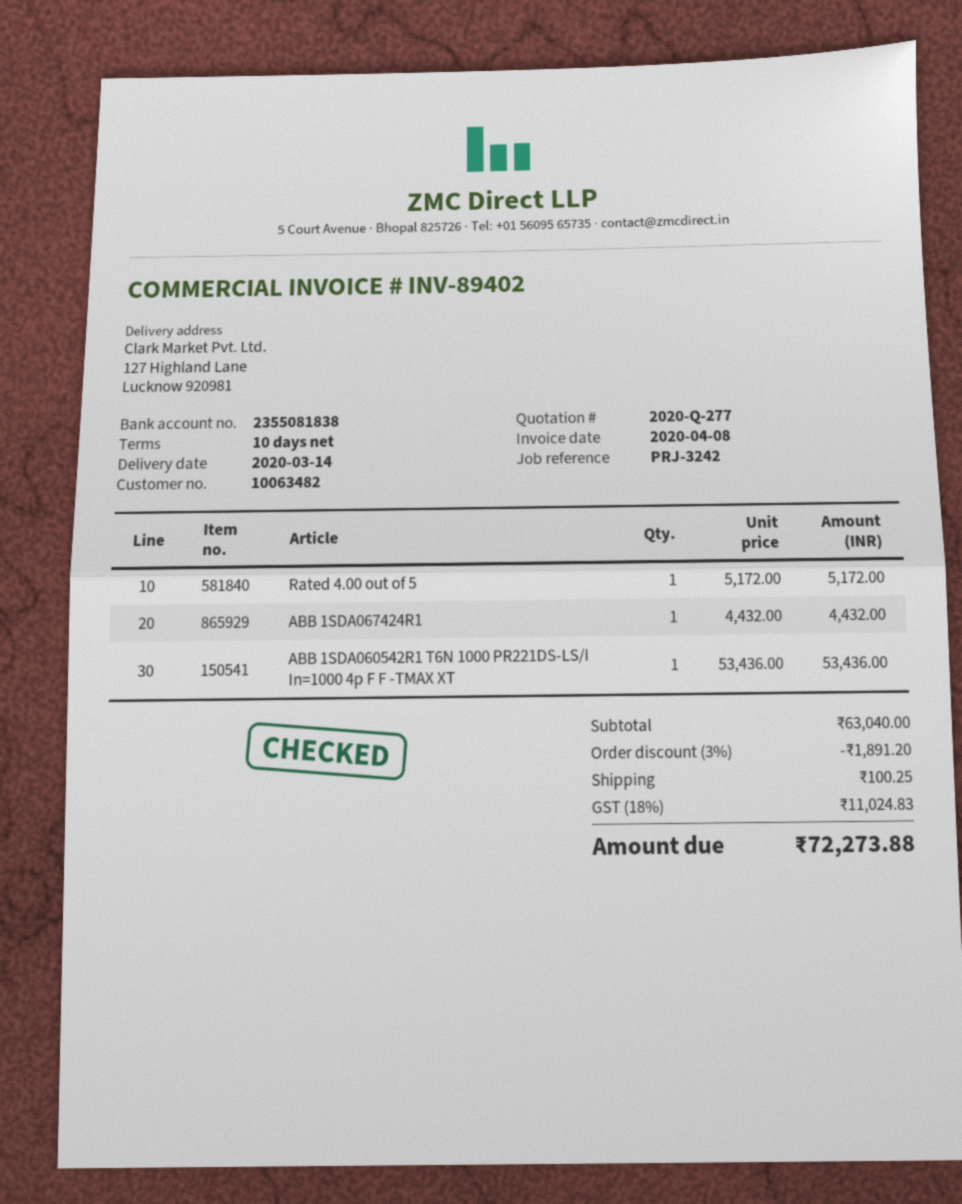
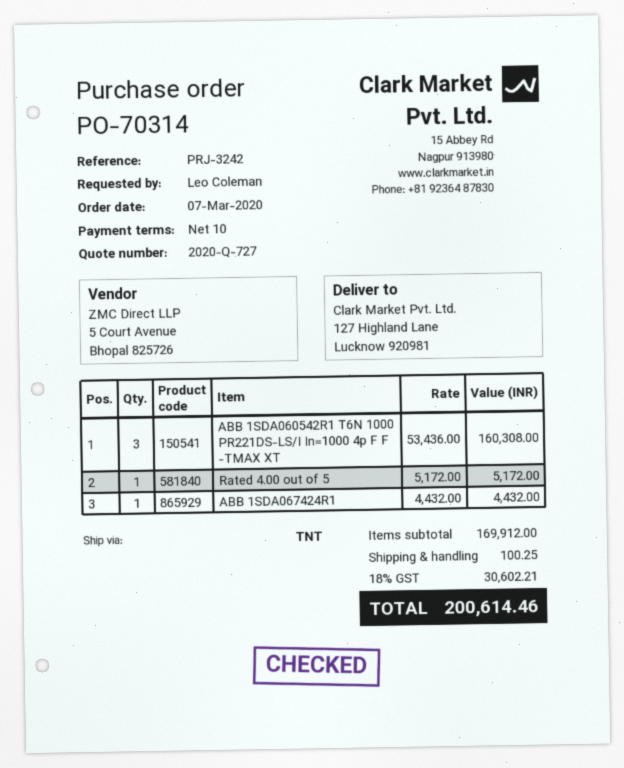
quote number: 2020-Q-277 -> 2020-Q-727
ABB 1SDA060542R1 T6N 1000 PR221DS-LS/I In=1000 4p F F -TMAX XT: 1 x 53436.00 = 53436.00 -> 3 x 53436.00 = 160308.00
subtotal: 63040.00 -> 169912.00
discount: 3% = 1891.20 -> none
tax: 18% = 11024.83 -> 18% = 30602.21
total: 72273.88 -> 200614.46

